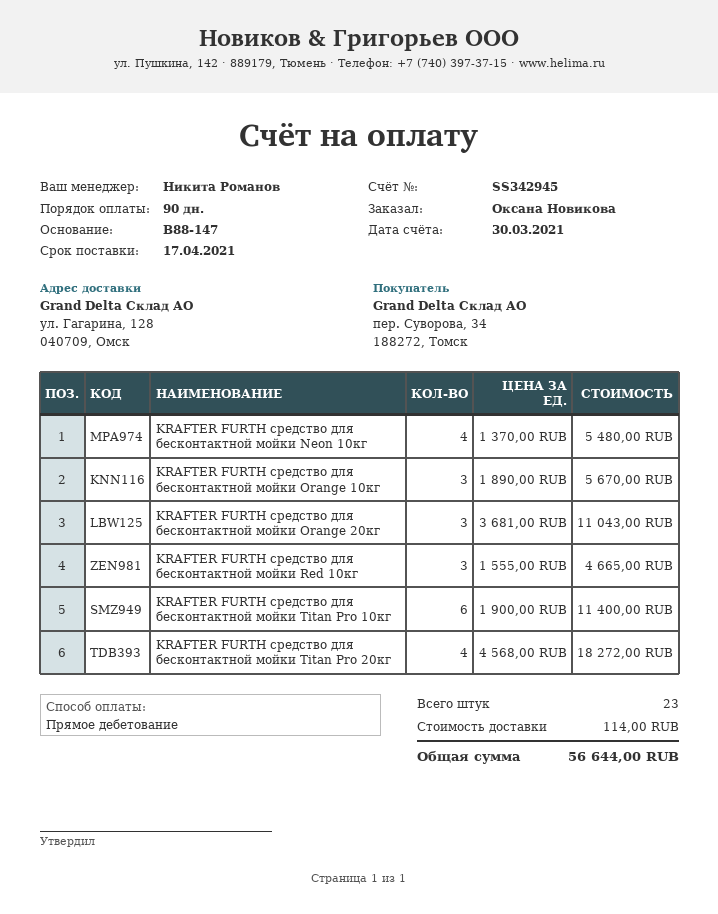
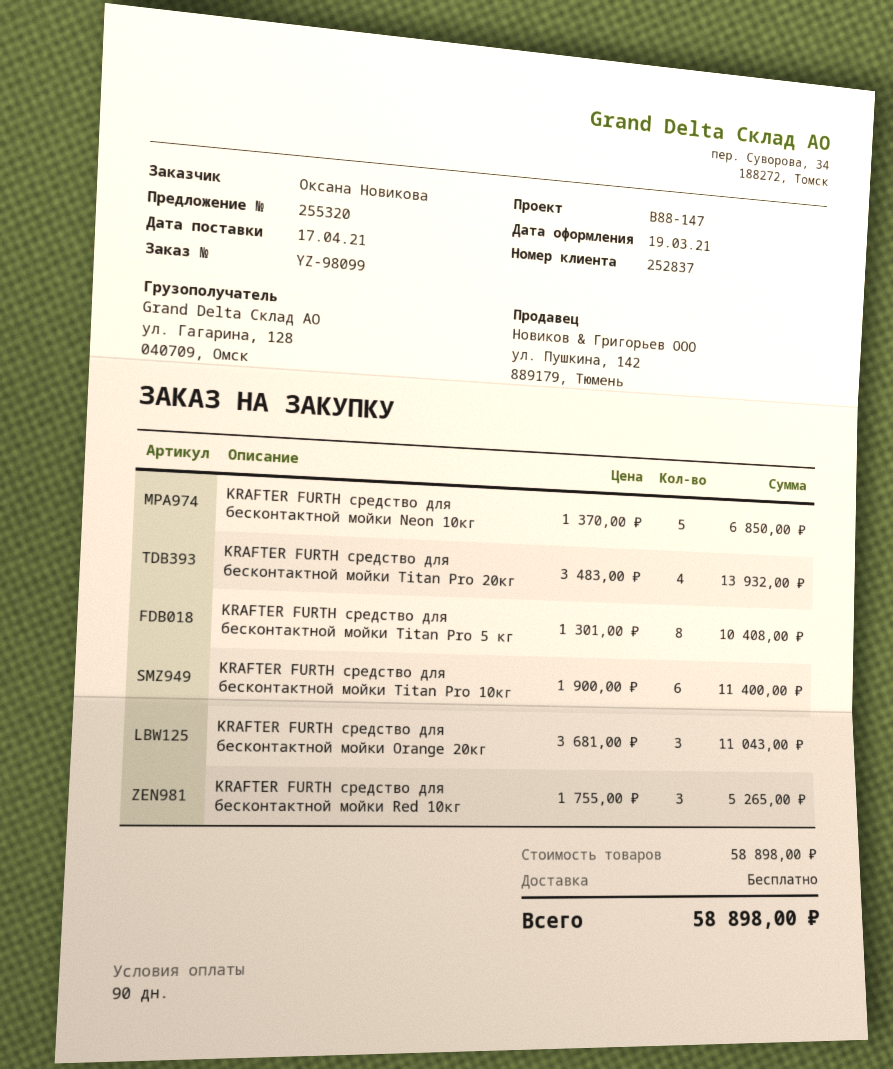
KRAFTER FURTH cредство для бесконтактной мойки Neon 10кг: 4 x 1370.00 = 5480.00 -> 5 x 1370.00 = 6850.00
KRAFTER FURTH cредство для бесконтактной мойки Orange 10кг: 3 x 1890.00 = 5670.00 -> none
KRAFTER FURTH cредство для бесконтактной мойки Red 10кг: 3 x 1555.00 = 4665.00 -> 3 x 1755.00 = 5265.00
KRAFTER FURTH cредство для бесконтактной мойки Titan Pro 20кг: 4 x 4568.00 = 18272.00 -> 4 x 3483.00 = 13932.00
KRAFTER FURTH cредство для бесконтактной мойки Titan Pro 5 кг: none -> 8 x 1301.00 = 10408.00
shipping: 114.00 -> 0.00
total: 56644.00 -> 58898.00

